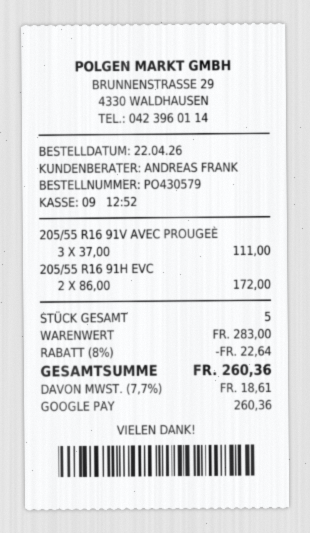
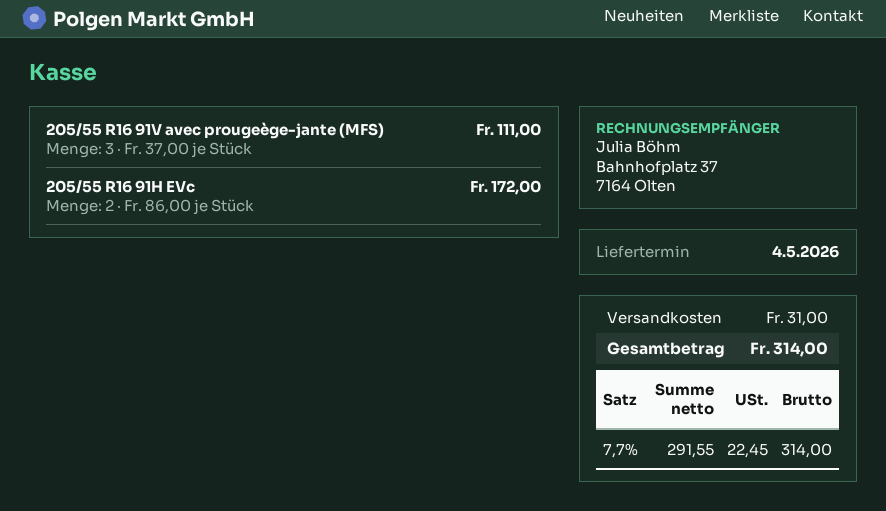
discount: 8% = 22.64 -> none
shipping: none -> 31.00
tax: 7.7% = 18.61 -> 7.7% = 22.45
total: 260.36 -> 314.00

